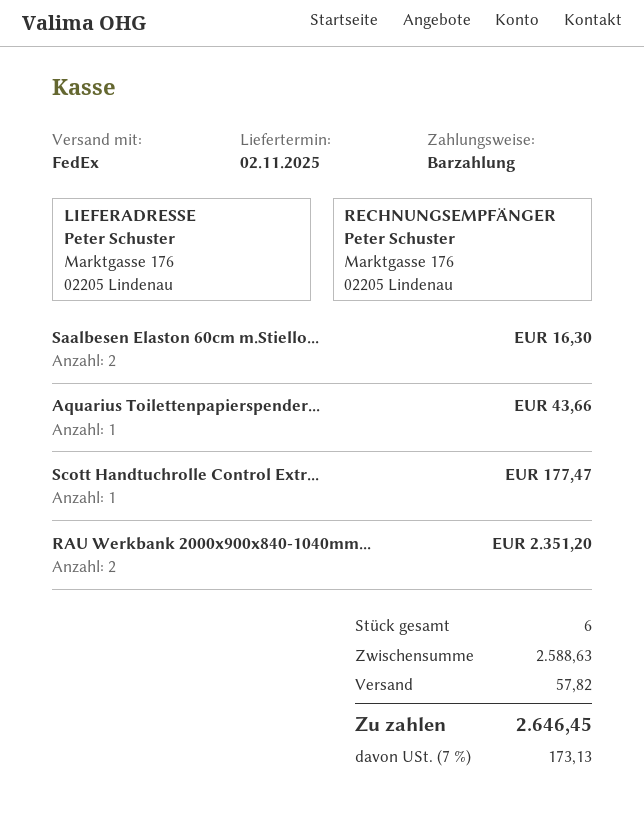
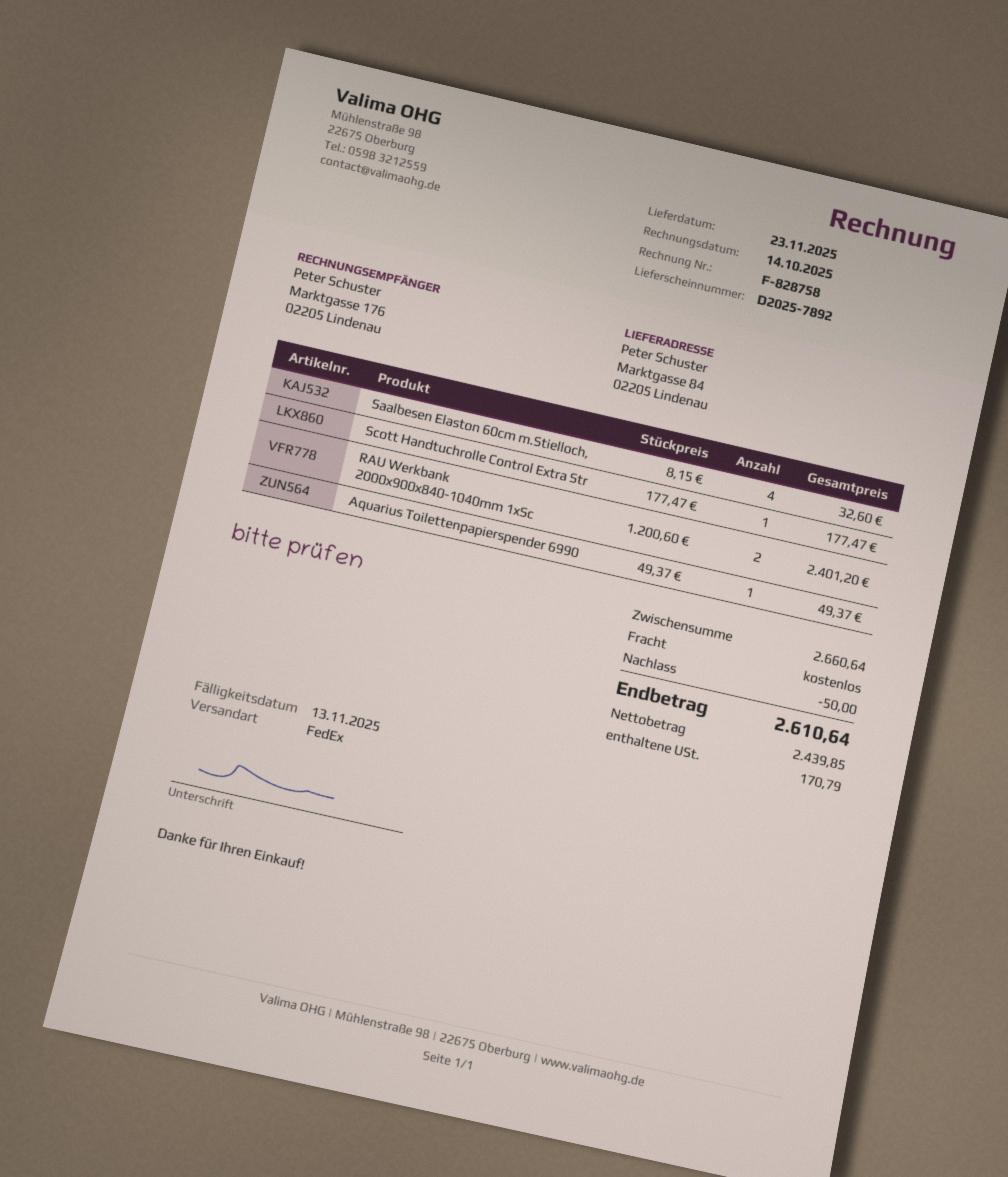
delivery date: 2025-11-02 -> 2025-11-23
ship to: Marktgasse 176, 02205 Lindenau -> Marktgasse 84, 02205 Lindenau
Saalbesen Elaston 60cm m.Stiello...: 2 for 16.30 -> 4 for 32.60
Aquarius Toilettenpapierspender...: 1 for 43.66 -> 1 for 49.37
RAU Werkbank 2000x900x840-1040mm...: 2 for 2351.20 -> 2 for 2401.20
subtotal: 2588.63 -> 2660.64
discount: none -> 50.00
shipping: 57.82 -> 0.00
tax: 173.13 -> 170.79
total: 2646.45 -> 2610.64

